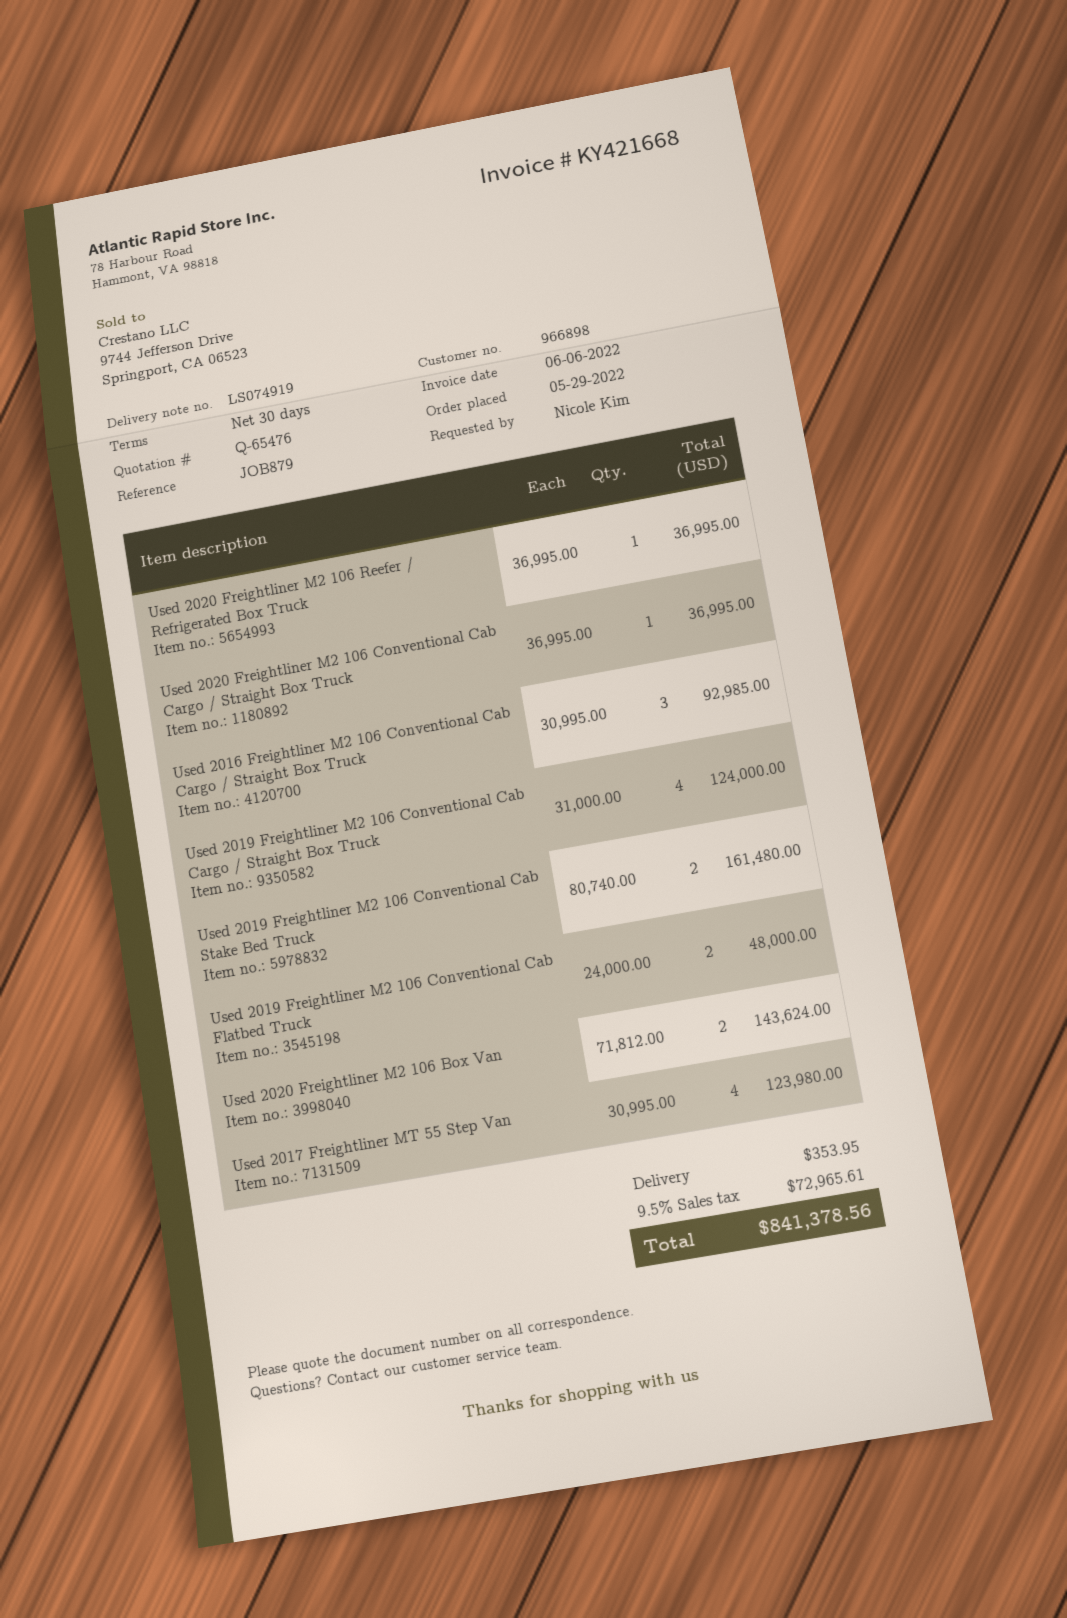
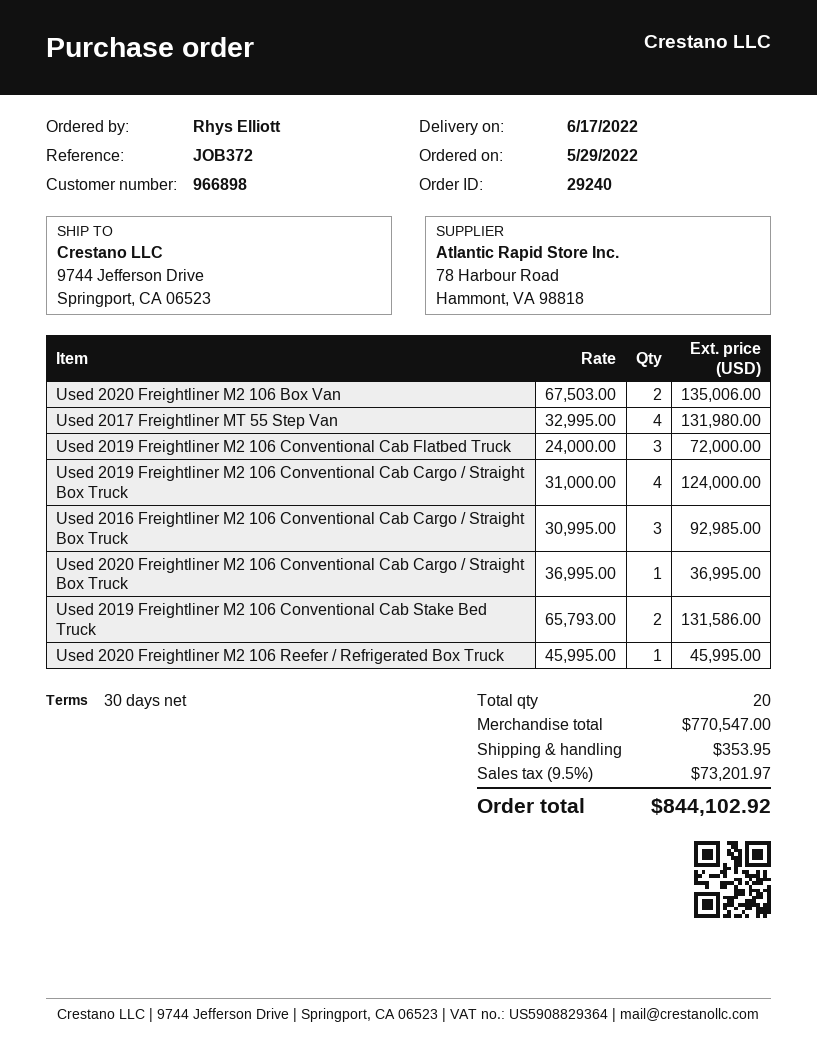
reference: JOB879 -> JOB372
ordered by: Nicole Kim -> Rhys Elliott
Used 2020 Freightliner M2 106 Reefer / Refrigerated Box Truck: 1 x 36995.00 = 36995.00 -> 1 x 45995.00 = 45995.00
Used 2019 Freightliner M2 106 Conventional Cab Stake Bed Truck: 2 x 80740.00 = 161480.00 -> 2 x 65793.00 = 131586.00
Used 2019 Freightliner M2 106 Conventional Cab Flatbed Truck: 2 x 24000.00 = 48000.00 -> 3 x 24000.00 = 72000.00
Used 2020 Freightliner M2 106 Box Van: 2 x 71812.00 = 143624.00 -> 2 x 67503.00 = 135006.00
Used 2017 Freightliner MT 55 Step Van: 4 x 30995.00 = 123980.00 -> 4 x 32995.00 = 131980.00
tax: 9.5% = 72965.61 -> 9.5% = 73201.97
total: 841378.56 -> 844102.92

